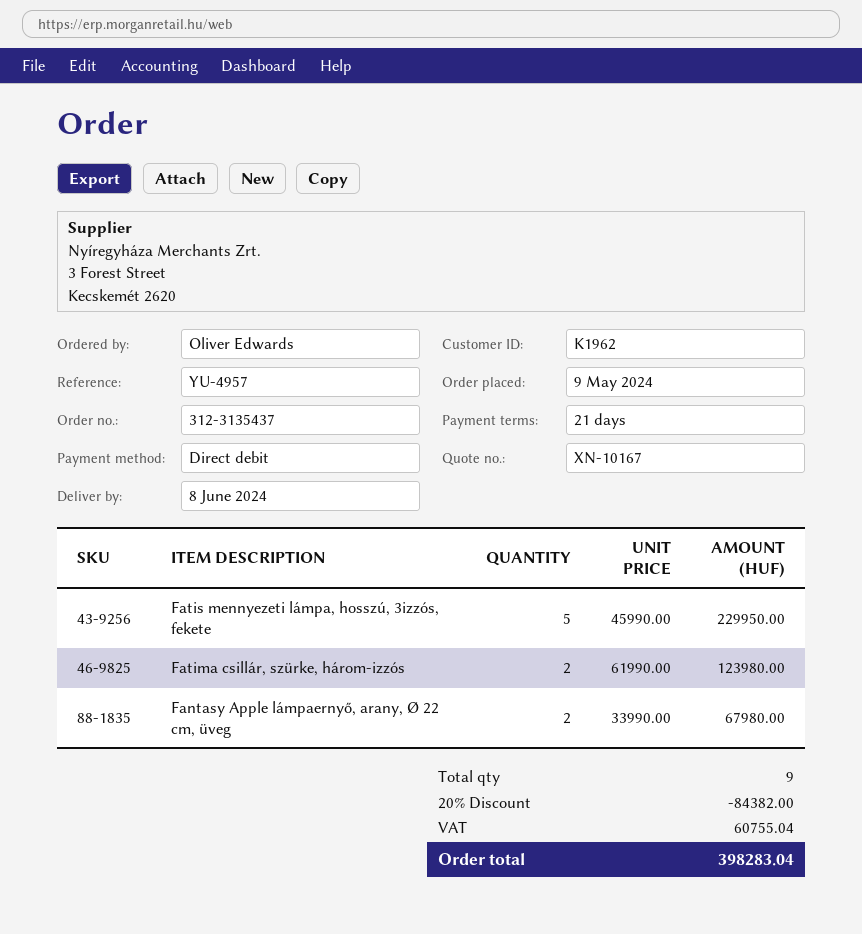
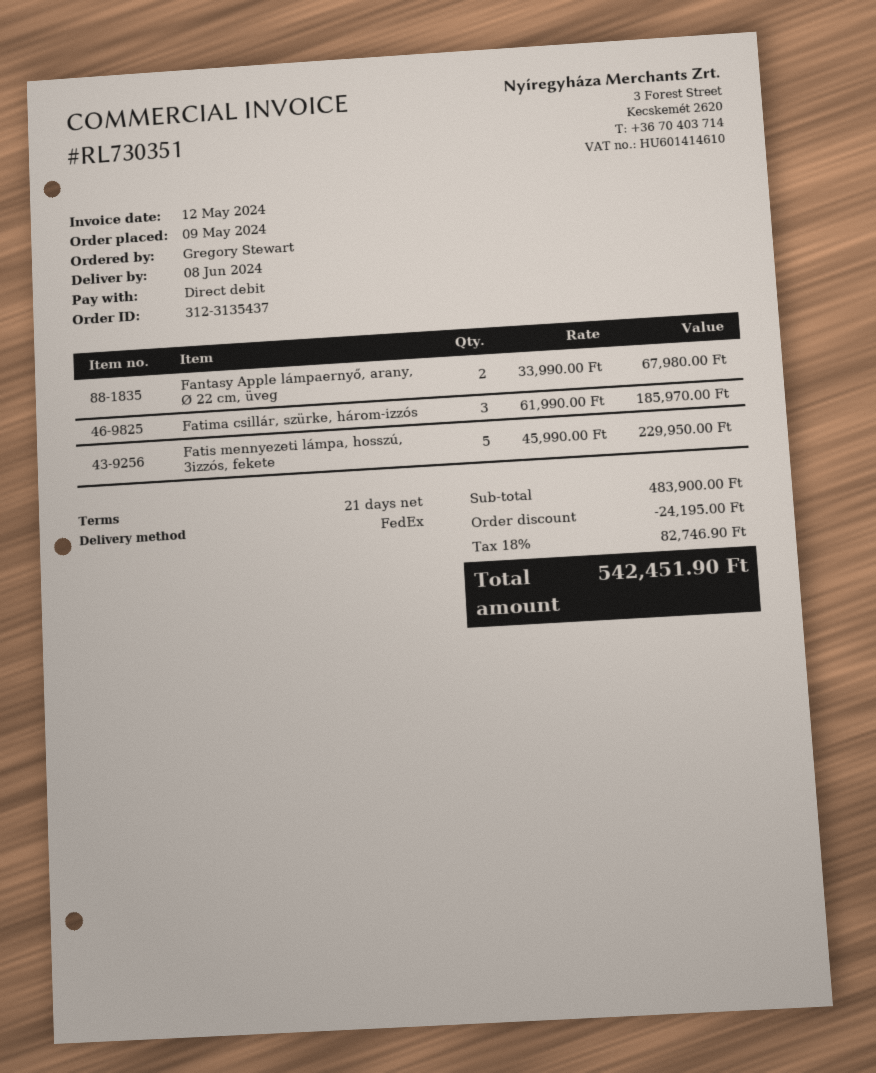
ordered by: Oliver Edwards -> Gregory Stewart
Fatima csillár, szürke, három-izzós: 2 x 61990.00 = 123980.00 -> 3 x 61990.00 = 185970.00
discount: 84382.00 -> 24195.00
tax: 60755.04 -> 82746.90
total: 398283.04 -> 542451.90

